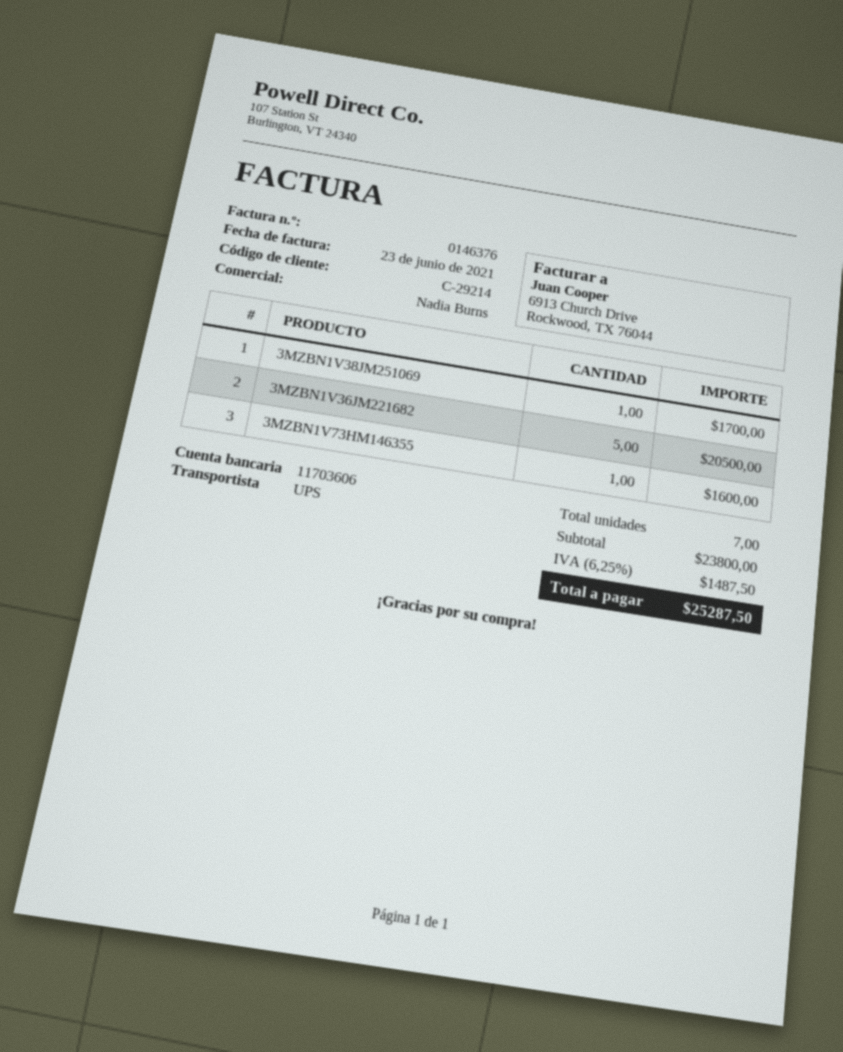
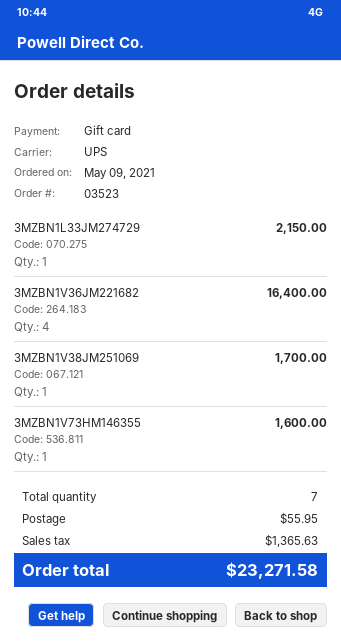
3MZBN1V36JM221682: 5 for 20500.00 -> 4 for 16400.00
3MZBN1L33JM274729: none -> 1 for 2150.00
shipping: none -> 55.95
tax: 1487.50 -> 1365.63
total: 25287.50 -> 23271.58

